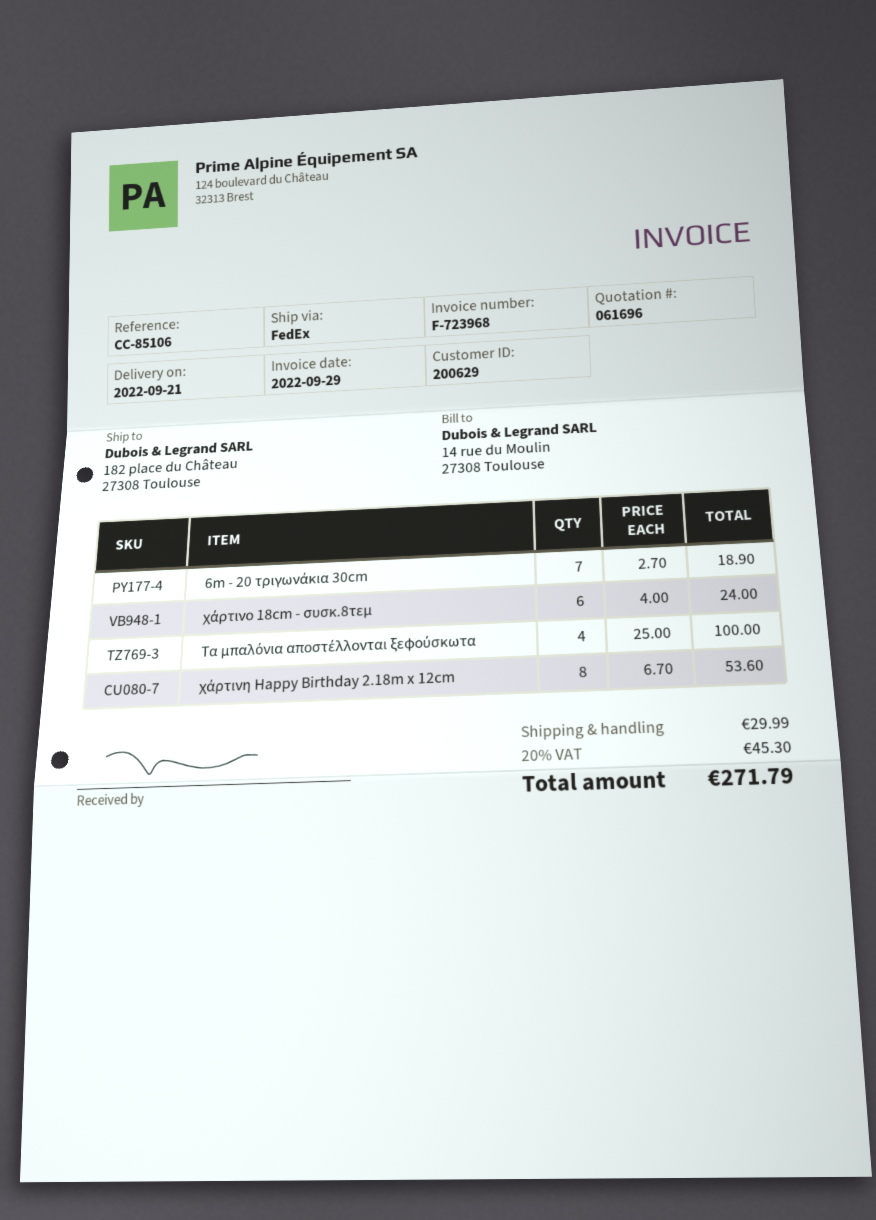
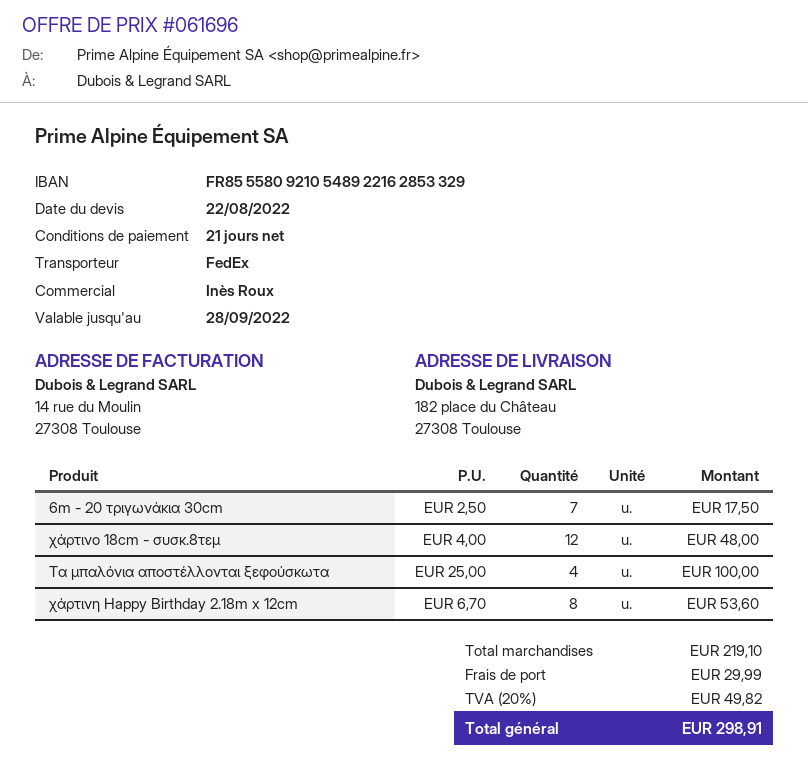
6m - 20 τριγωνάκια 30cm: 7 x 2.70 = 18.90 -> 7 x 2.50 = 17.50
χάρτινο 18cm - συσκ.8τεμ: 6 x 4.00 = 24.00 -> 12 x 4.00 = 48.00
tax: 20% = 45.30 -> 20% = 49.82
total: 271.79 -> 298.91

